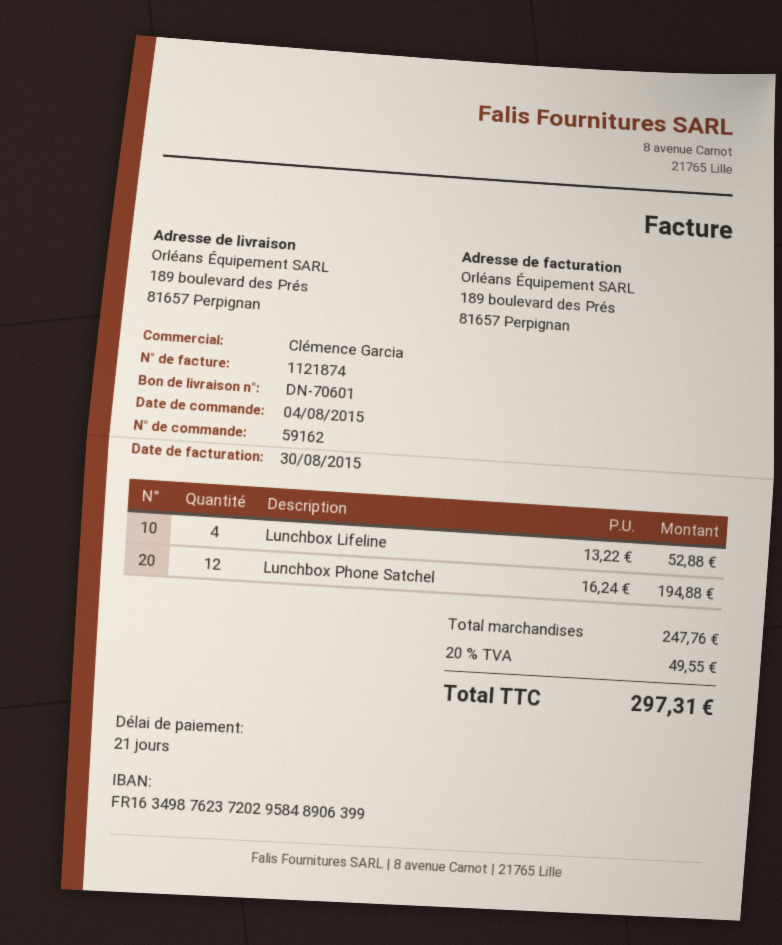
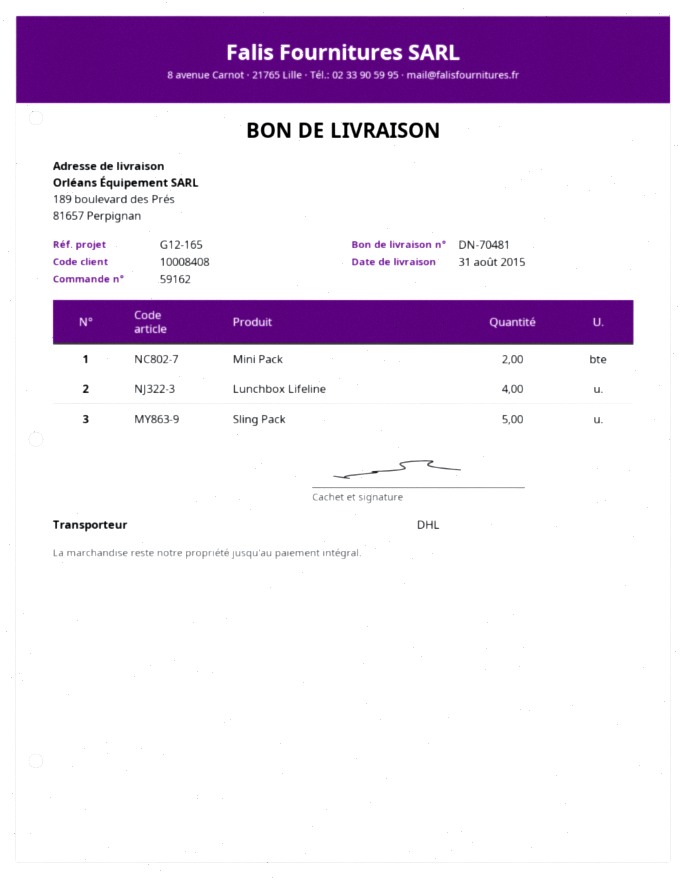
delivery note number: DN-70601 -> DN-70481
Lunchbox Phone Satchel: 12 -> none
Mini Pack: none -> 2
Sling Pack: none -> 5

